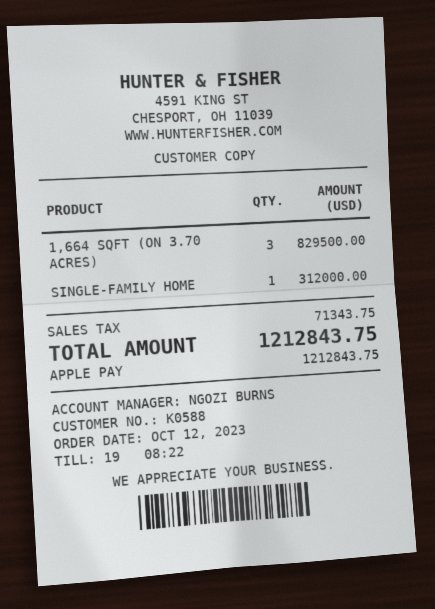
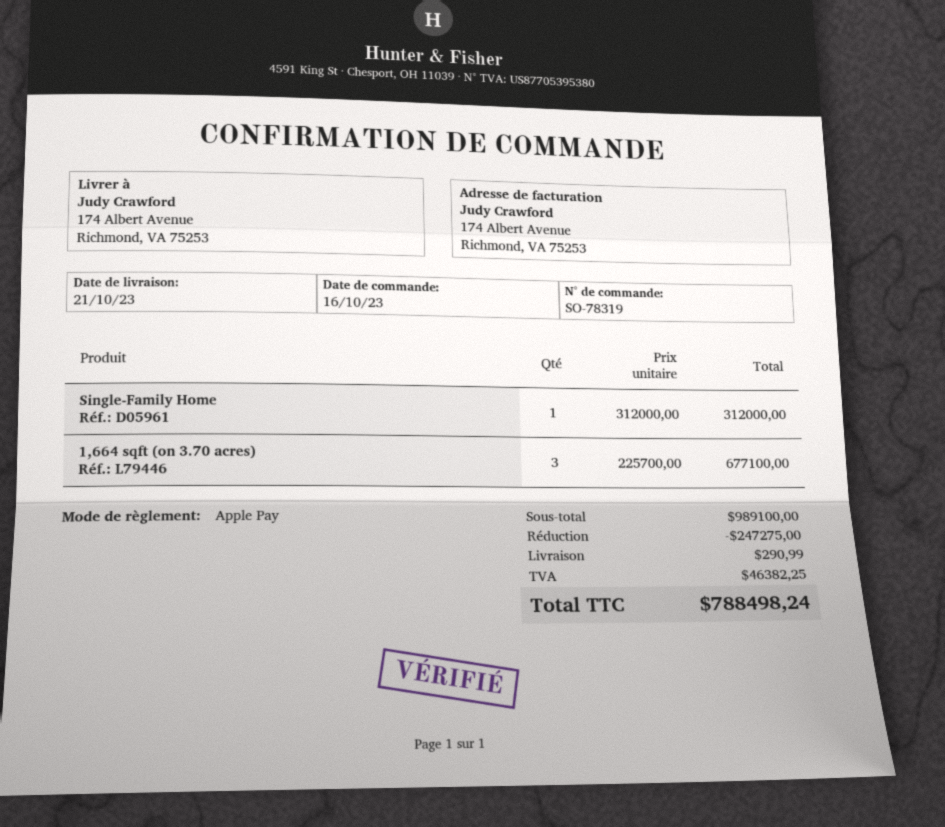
order date: 2023-10-12 -> 2023-10-16
1,664 SQFT (ON 3.70 ACRES): 3 for 829500.00 -> 3 for 677100.00
discount: none -> 247275.00
shipping: none -> 290.99
tax: 71343.75 -> 46382.25
total: 1212843.75 -> 788498.24

